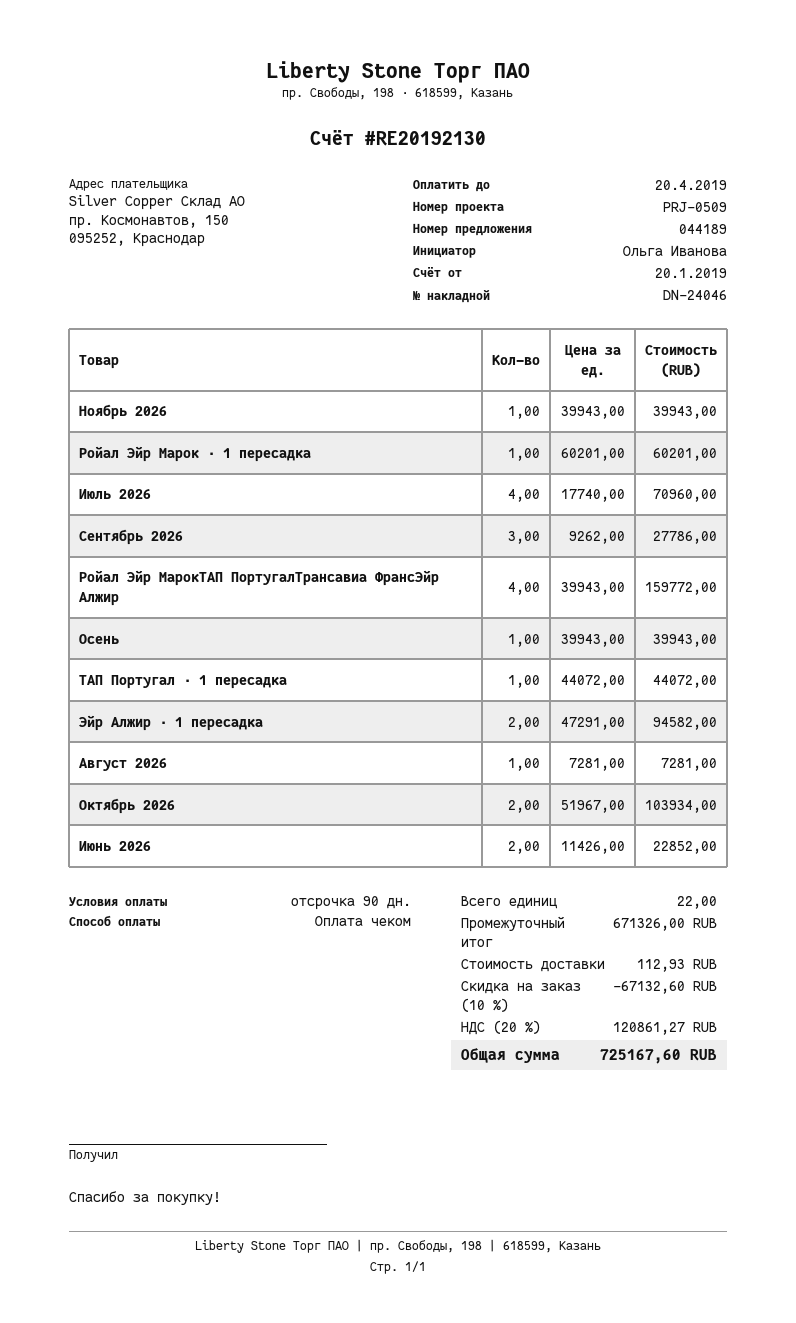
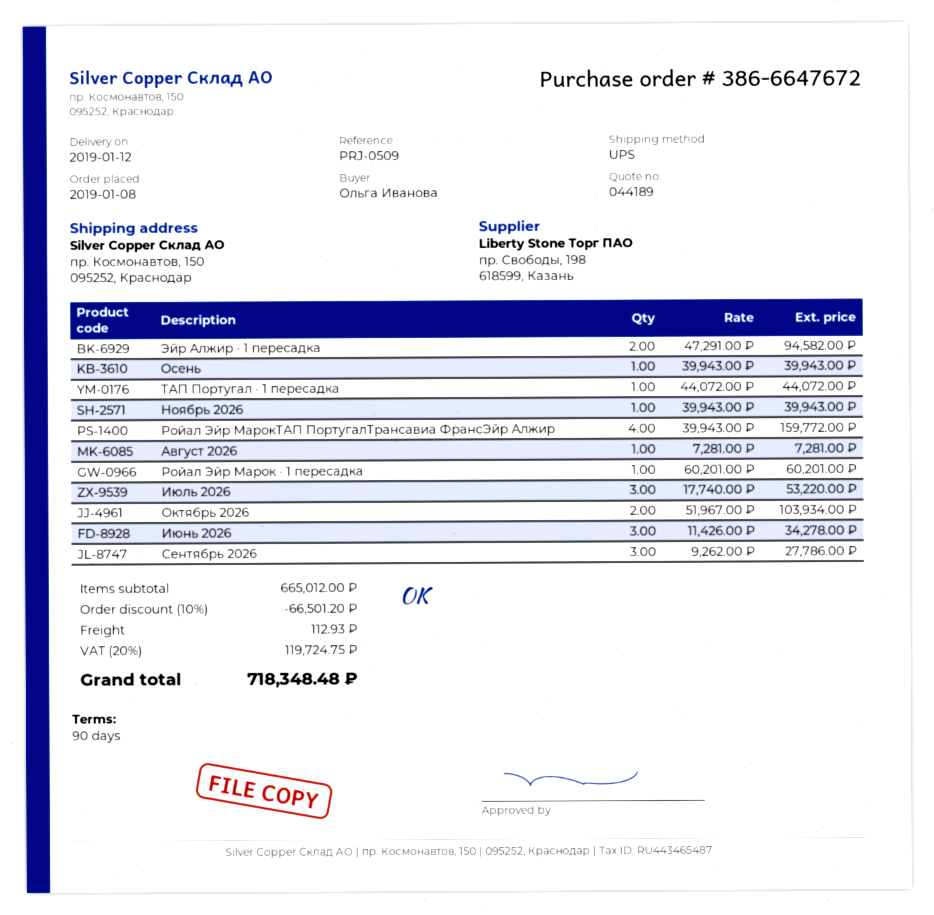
Июль 2026: 4 x 17740.00 = 70960.00 -> 3 x 17740.00 = 53220.00
Июнь 2026: 2 x 11426.00 = 22852.00 -> 3 x 11426.00 = 34278.00
subtotal: 671326.00 -> 665012.00
discount: 10% = 67132.60 -> 10% = 66501.20
tax: 20% = 120861.27 -> 20% = 119724.75
total: 725167.60 -> 718348.48

